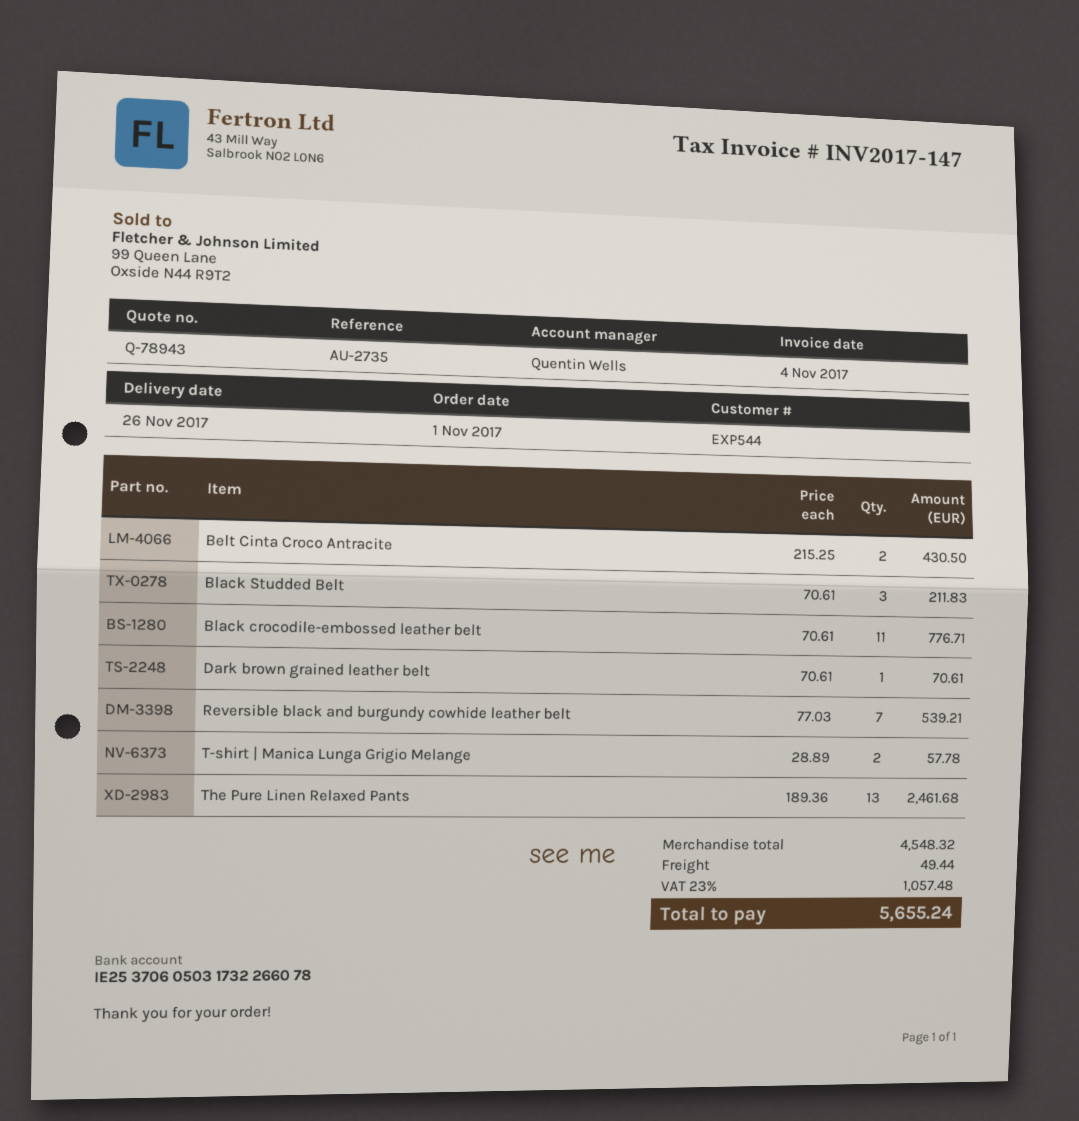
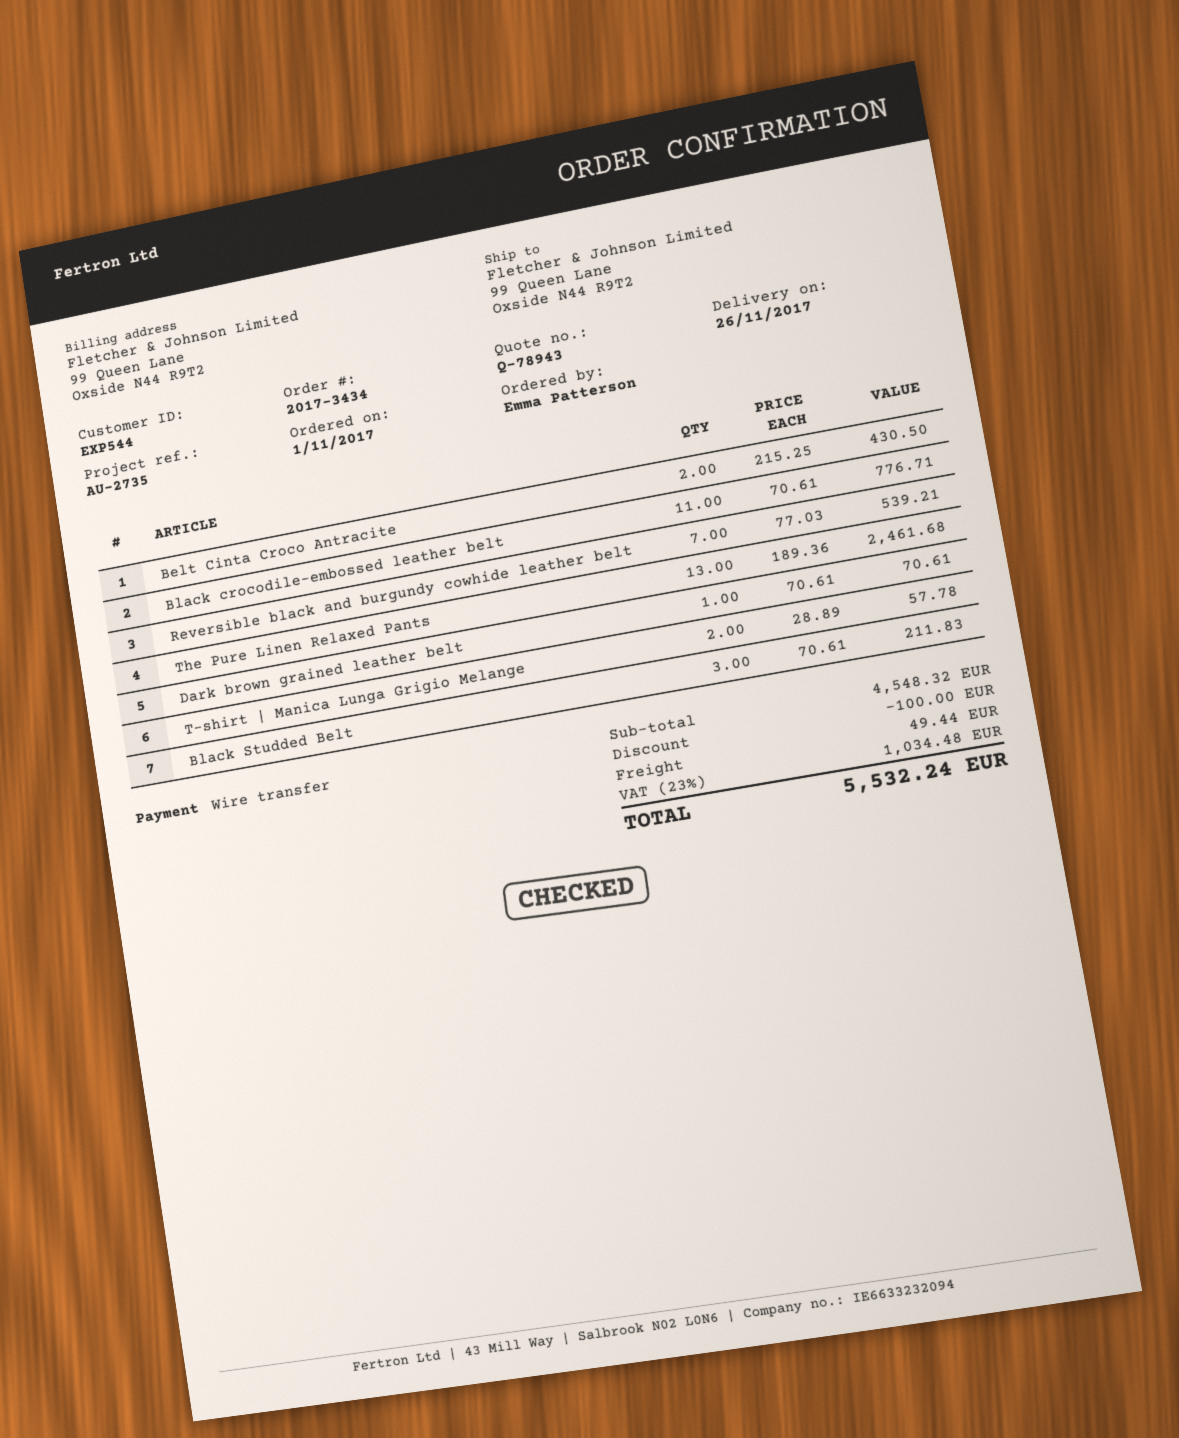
discount: none -> 100.00
tax: 23% = 1057.48 -> 23% = 1034.48
total: 5655.24 -> 5532.24

